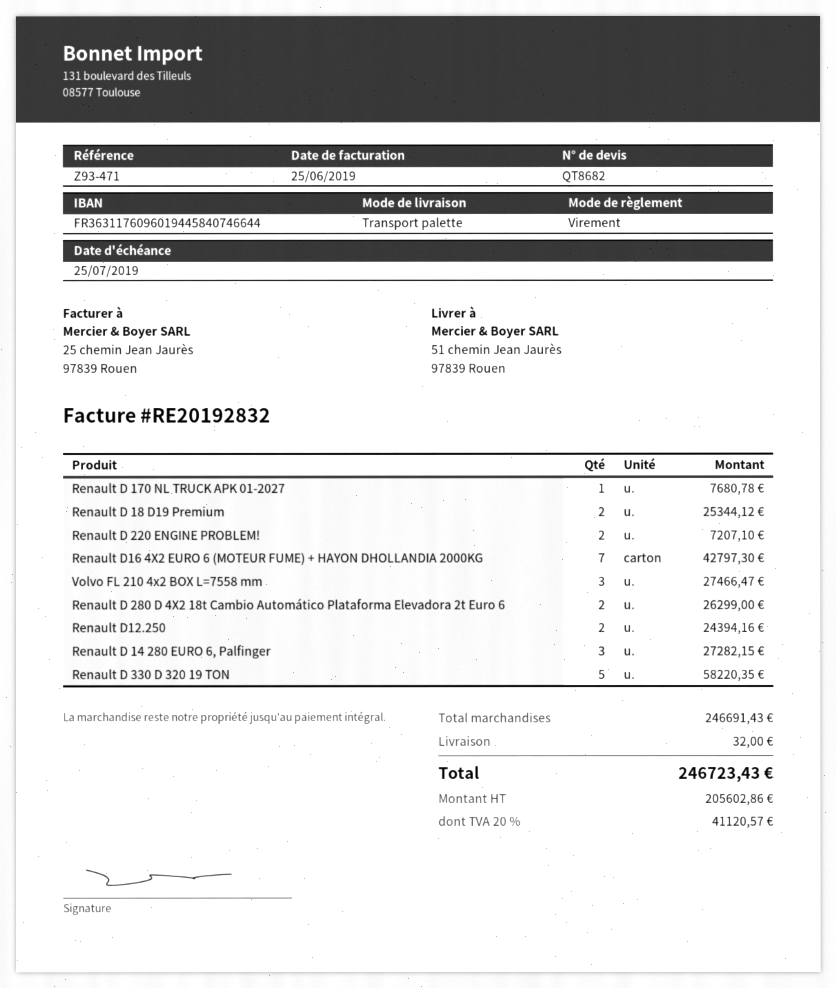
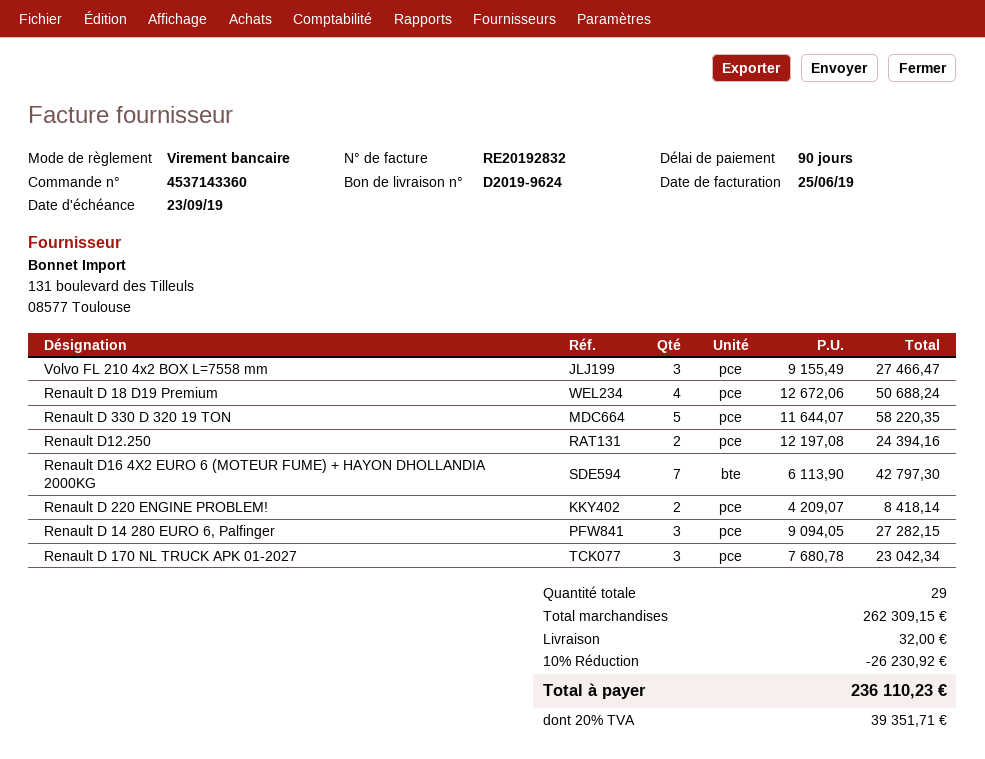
due date: 2019-07-25 -> 2019-09-23
Renault D 170 NL TRUCK APK 01-2027: 1 for 7680.78 -> 3 for 23042.34
Renault D 18 D19 Premium: 2 for 25344.12 -> 4 for 50688.24
Renault D 220 ENGINE PROBLEM!: 2 for 7207.10 -> 2 for 8418.14
Renault D 280 D 4X2 18t Cambio Automático Plataforma Elevadora 2t Euro 6: 2 for 26299.00 -> none
subtotal: 246691.43 -> 262309.15
discount: none -> 10% = 26230.92
tax: 20% = 41120.57 -> 20% = 39351.71
total: 246723.43 -> 236110.23

